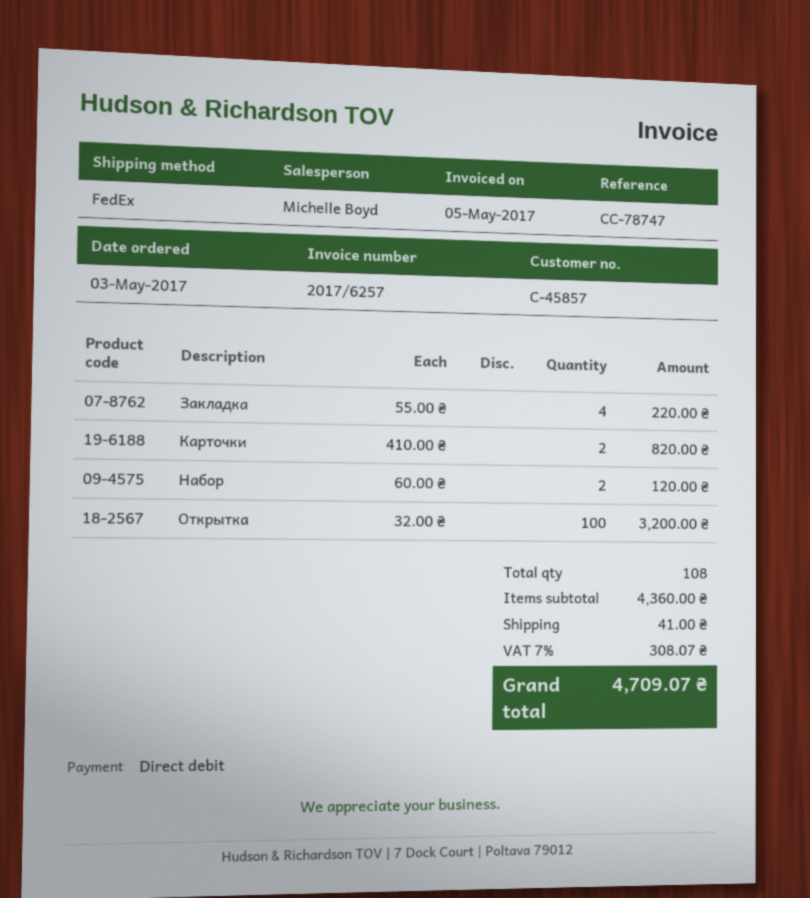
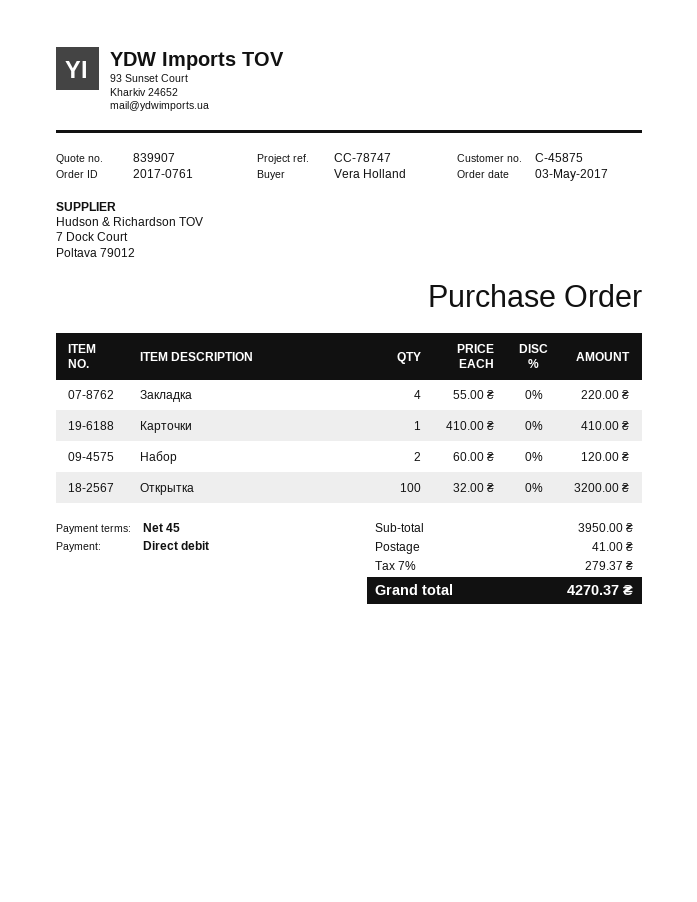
customer number: C-45857 -> C-45875
Карточки: 2 x 410.00 = 820.00 -> 1 x 410.00 = 410.00
subtotal: 4360.00 -> 3950.00
tax: 7% = 308.07 -> 7% = 279.37
total: 4709.07 -> 4270.37

